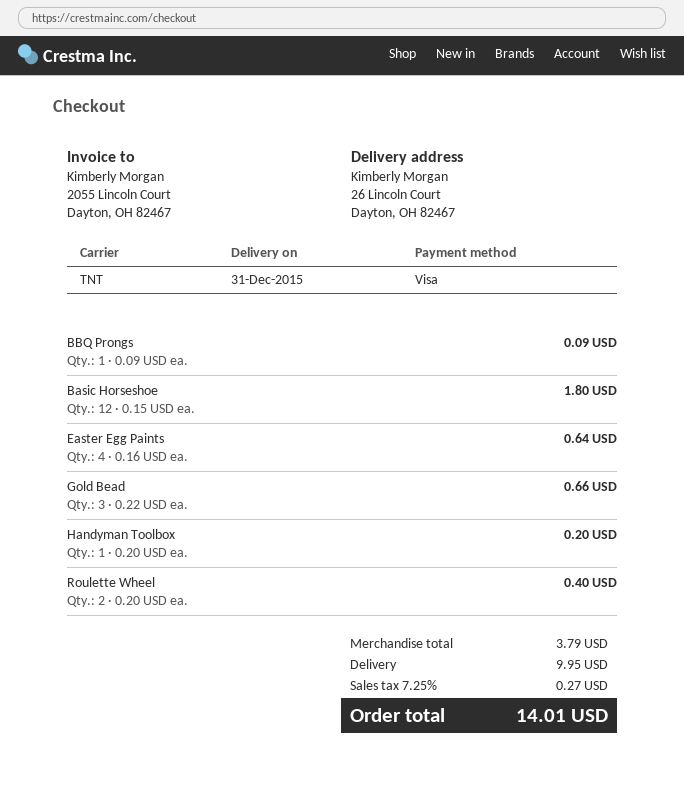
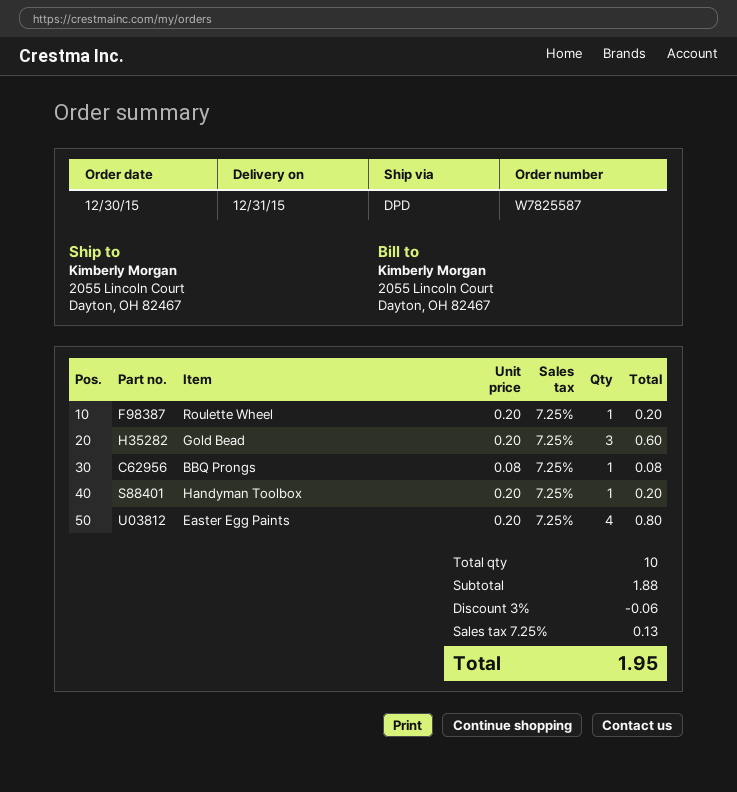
shipping method: TNT -> DPD
ship to: 26 Lincoln Court, Dayton, OH 82467 -> 2055 Lincoln Court, Dayton, OH 82467
BBQ Prongs: 1 x 0.09 = 0.09 -> 1 x 0.08 = 0.08
Basic Horseshoe: 12 x 0.15 = 1.80 -> none
Easter Egg Paints: 4 x 0.16 = 0.64 -> 4 x 0.20 = 0.80
Gold Bead: 3 x 0.22 = 0.66 -> 3 x 0.20 = 0.60
Roulette Wheel: 2 x 0.20 = 0.40 -> 1 x 0.20 = 0.20
subtotal: 3.79 -> 1.88
discount: none -> 3% = 0.06
shipping: 9.95 -> none
tax: 7.25% = 0.27 -> 7.25% = 0.13
total: 14.01 -> 1.95

